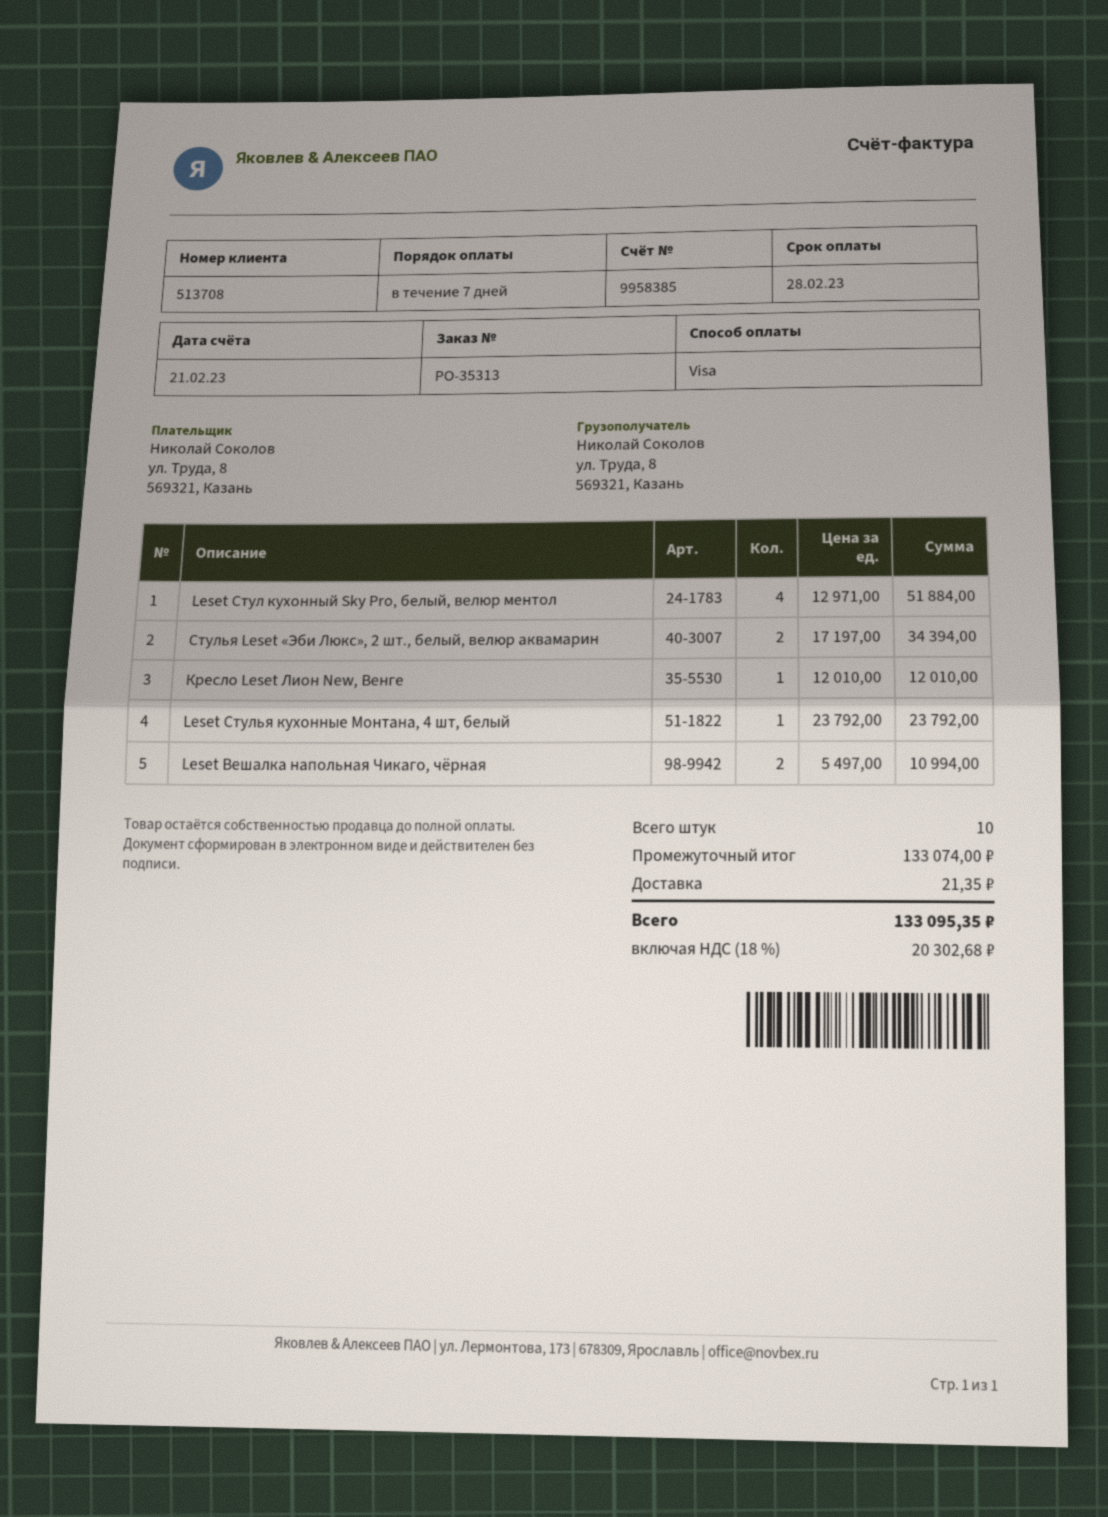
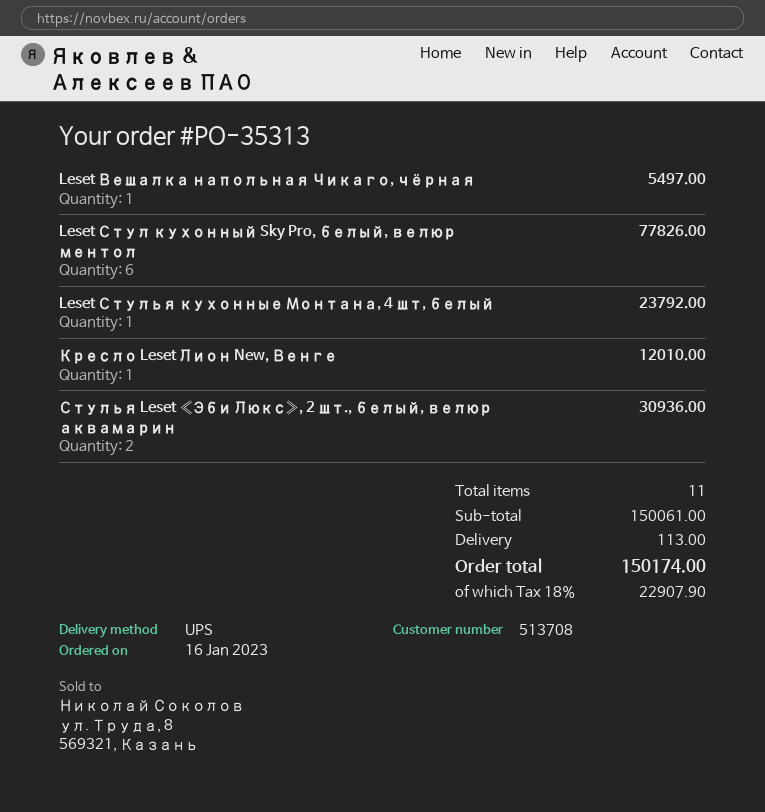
Leset Стул кухонный Sky Pro, белый, велюр ментол: 4 for 51884.00 -> 6 for 77826.00
Стулья Leset «Эби Люкс», 2 шт., белый, велюр аквамарин: 2 for 34394.00 -> 2 for 30936.00
Leset Вешалка напольная Чикаго, чёрная: 2 for 10994.00 -> 1 for 5497.00
total quantity: 10 -> 11
subtotal: 133074.00 -> 150061.00
shipping: 21.35 -> 113.00
tax: 18% = 20302.68 -> 18% = 22907.90
total: 133095.35 -> 150174.00

